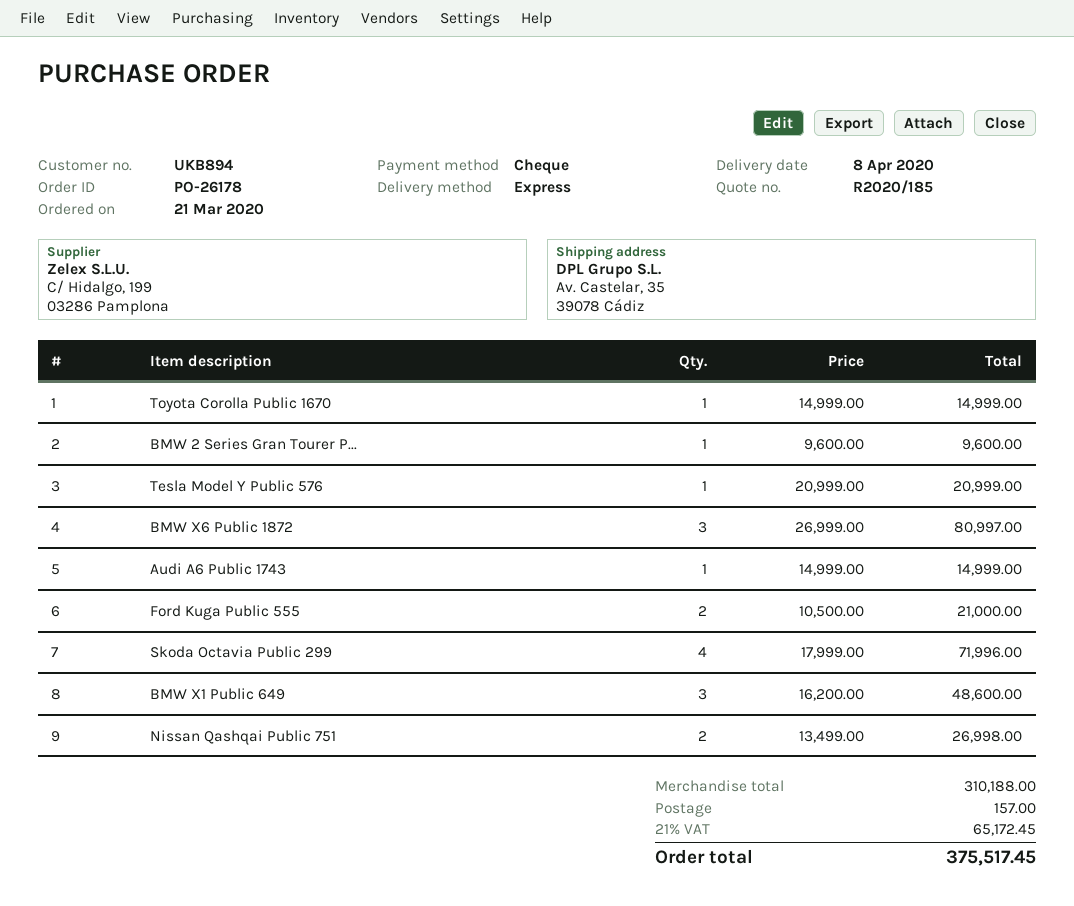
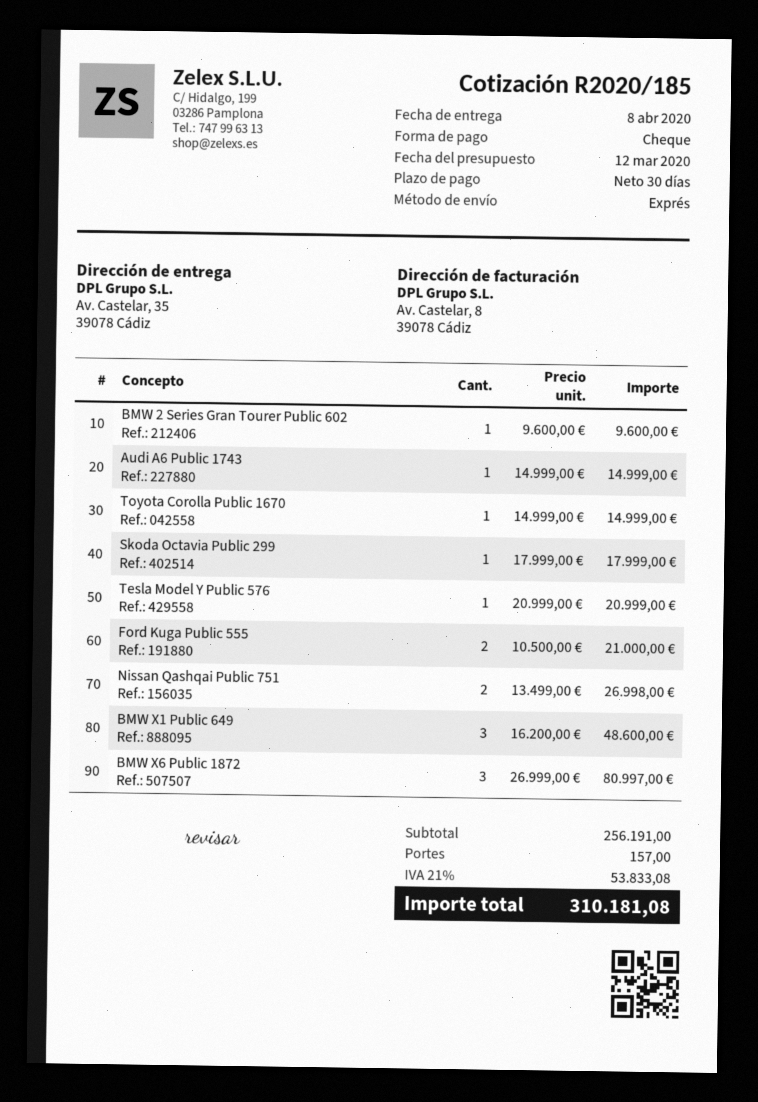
Skoda Octavia Public 299: 4 x 17999.00 = 71996.00 -> 1 x 17999.00 = 17999.00
subtotal: 310188.00 -> 256191.00
tax: 21% = 65172.45 -> 21% = 53833.08
total: 375517.45 -> 310181.08

